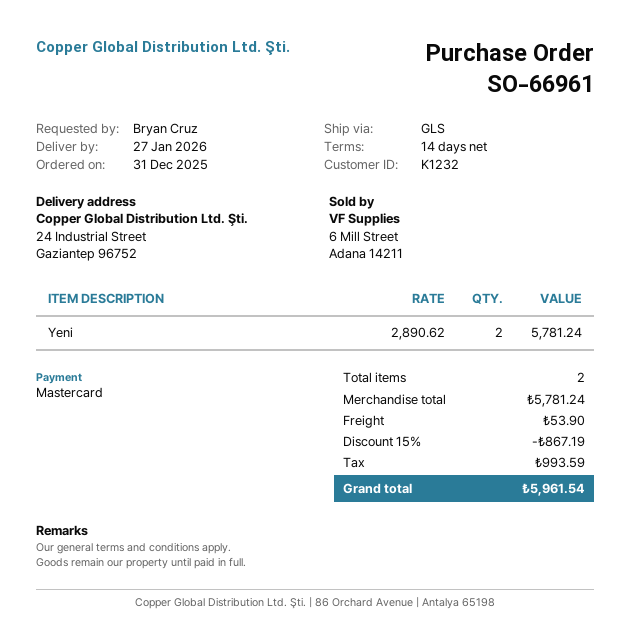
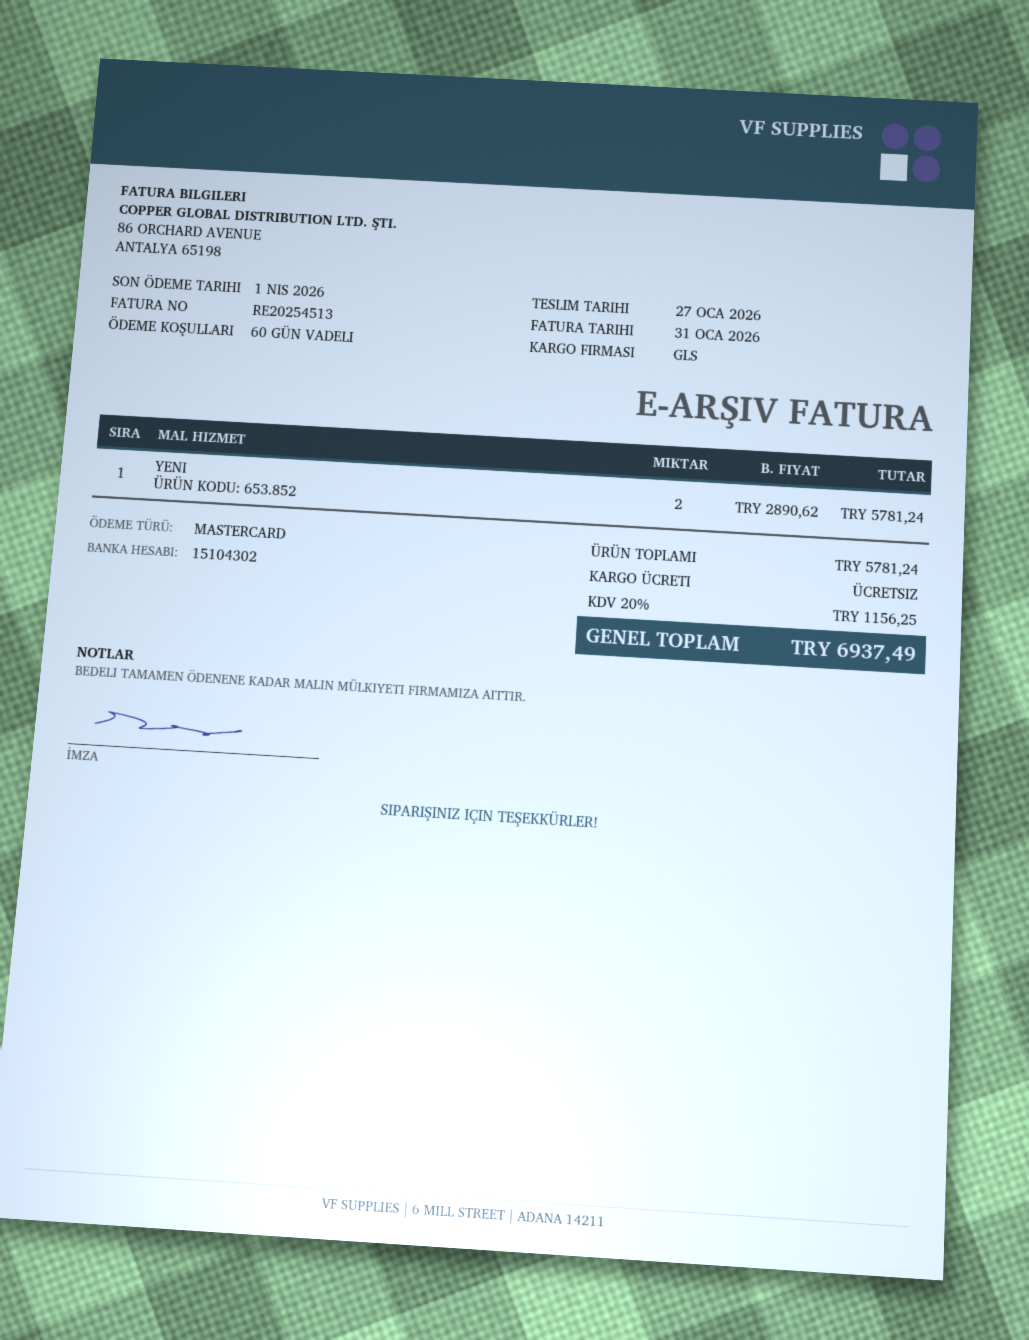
payment terms: 14 days -> 60 days
discount: 15% = 867.19 -> none
shipping: 53.90 -> 0.00
tax: 993.59 -> 1156.25
total: 5961.54 -> 6937.49

